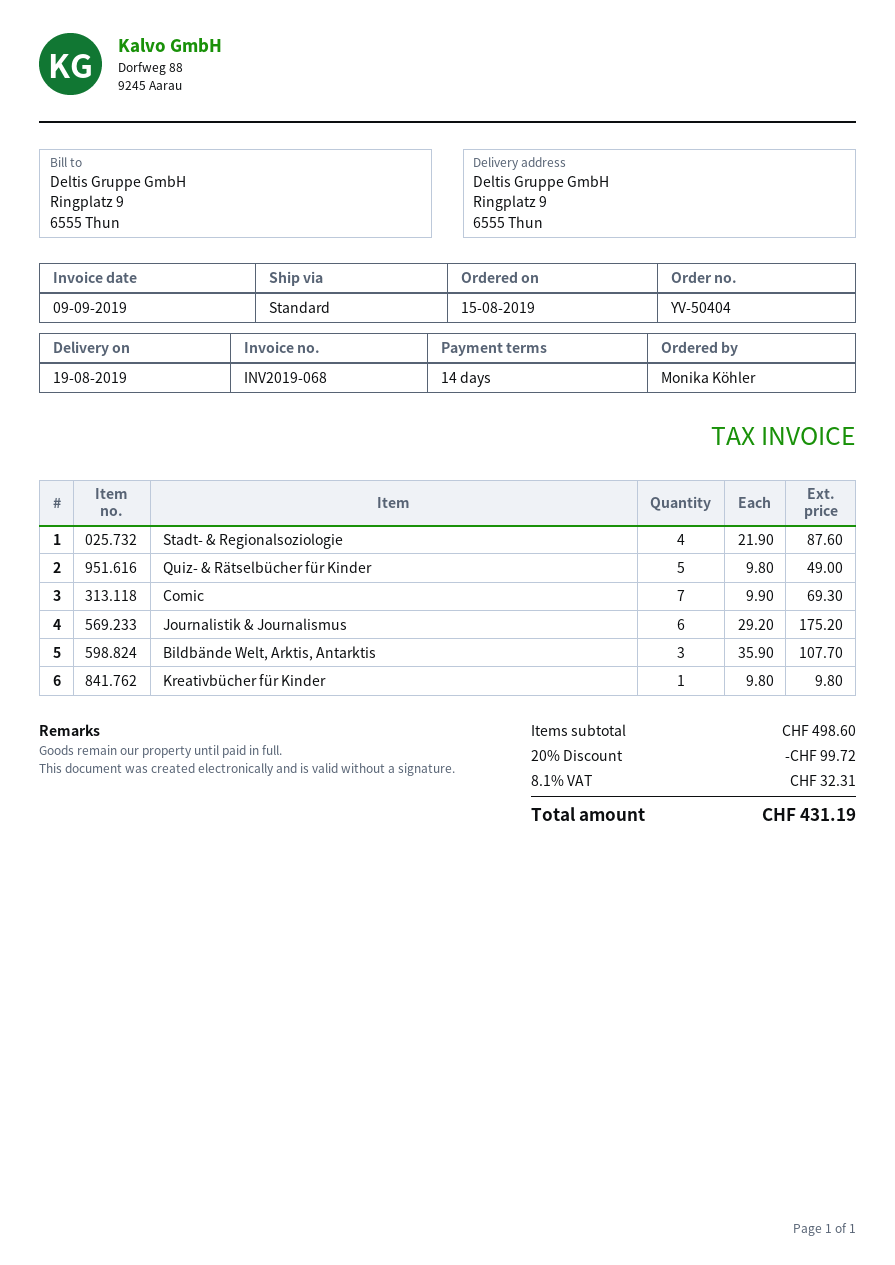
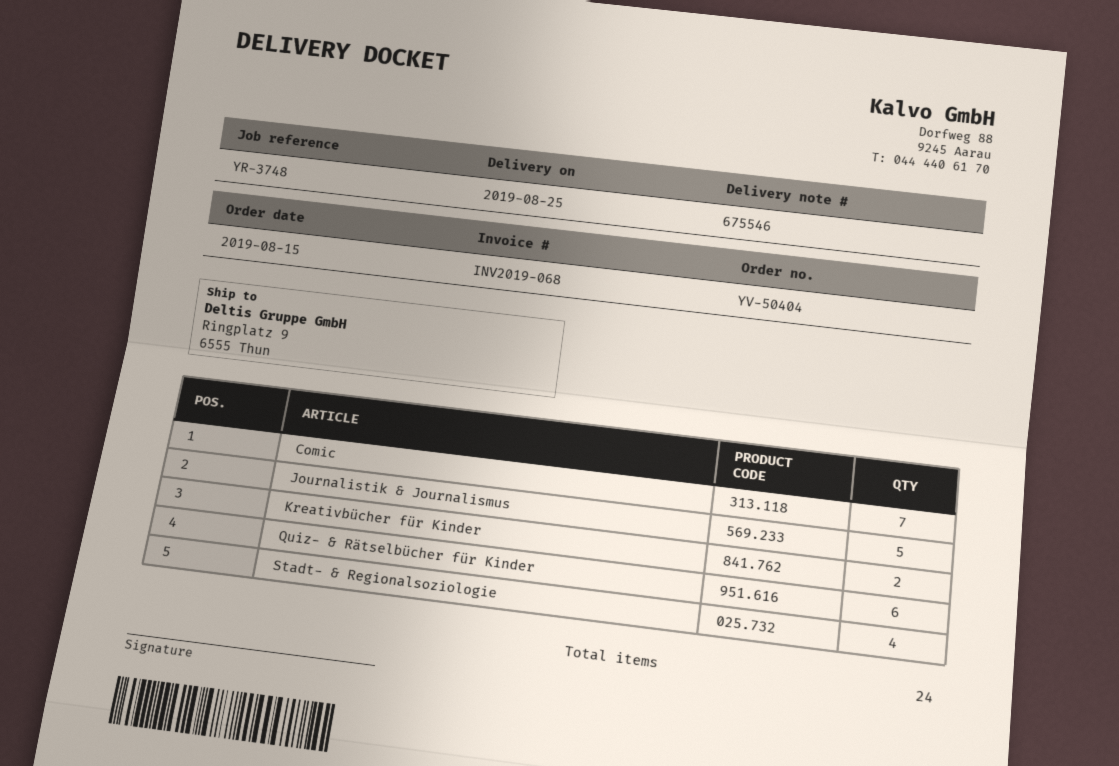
delivery date: 2019-08-19 -> 2019-08-25
Quiz- & Rätselbücher für Kinder: 5 -> 6
Journalistik & Journalismus: 6 -> 5
Bildbände Welt, Arktis, Antarktis: 3 -> none
Kreativbücher für Kinder: 1 -> 2

